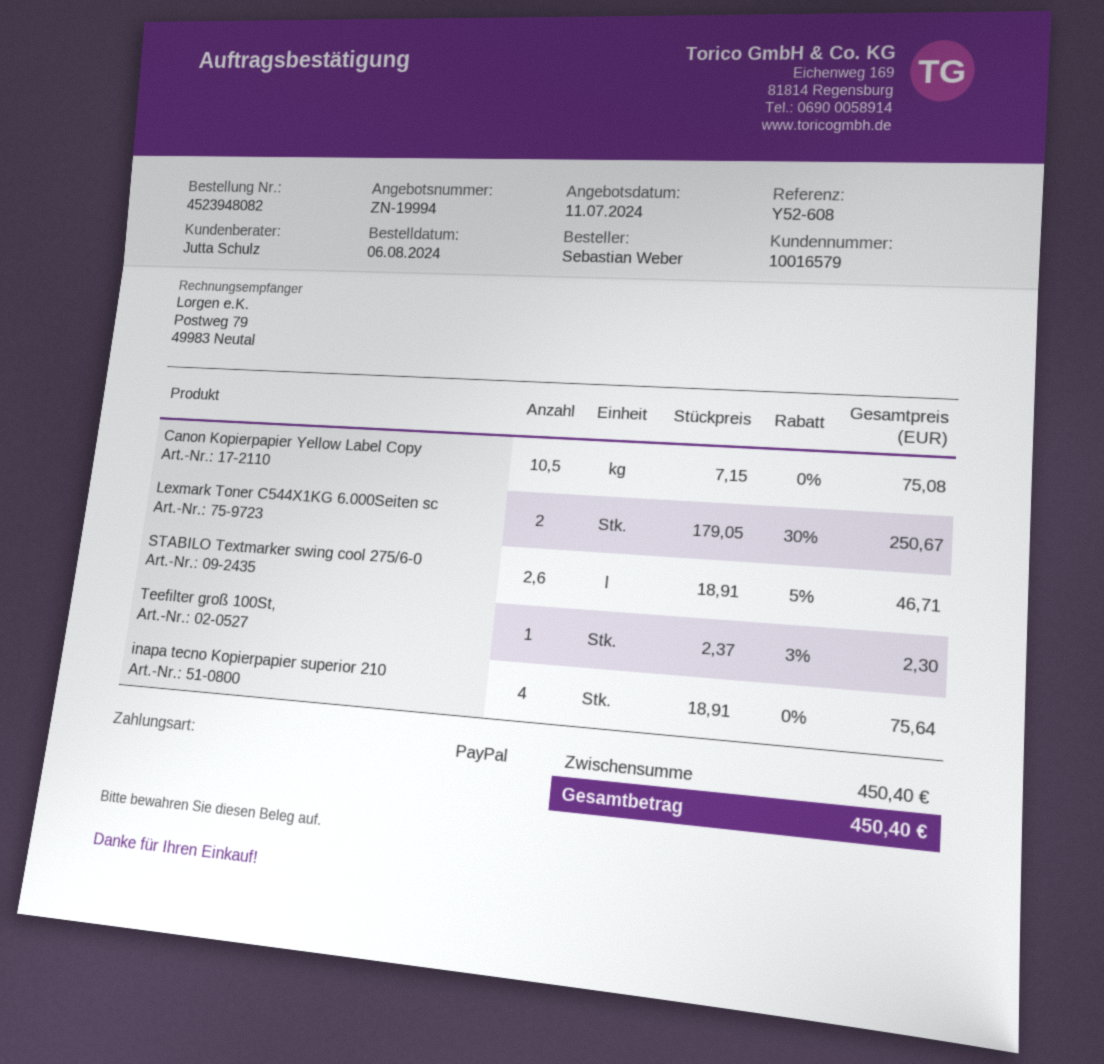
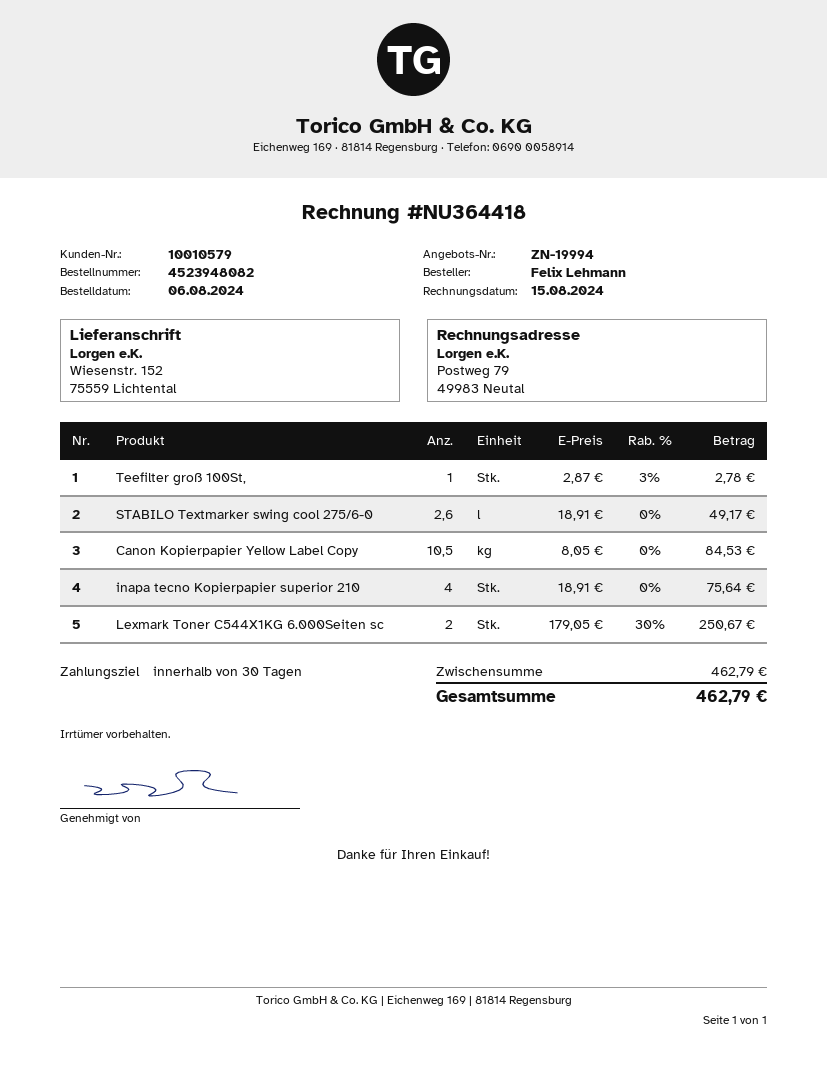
customer number: 10016579 -> 10010579
ordered by: Sebastian Weber -> Felix Lehmann
Canon Kopierpapier Yellow Label Copy: 10.5 x 7.15 = 75.08 -> 10.5 x 8.05 = 84.53
STABILO Textmarker swing cool 275/6-0: 2.6 x 18.91 - 5% = 46.71 -> 2.6 x 18.91 = 49.17
Teefilter groß 100St,: 1 x 2.37 - 3% = 2.30 -> 1 x 2.87 - 3% = 2.78
subtotal: 450.40 -> 462.79
total: 450.40 -> 462.79

